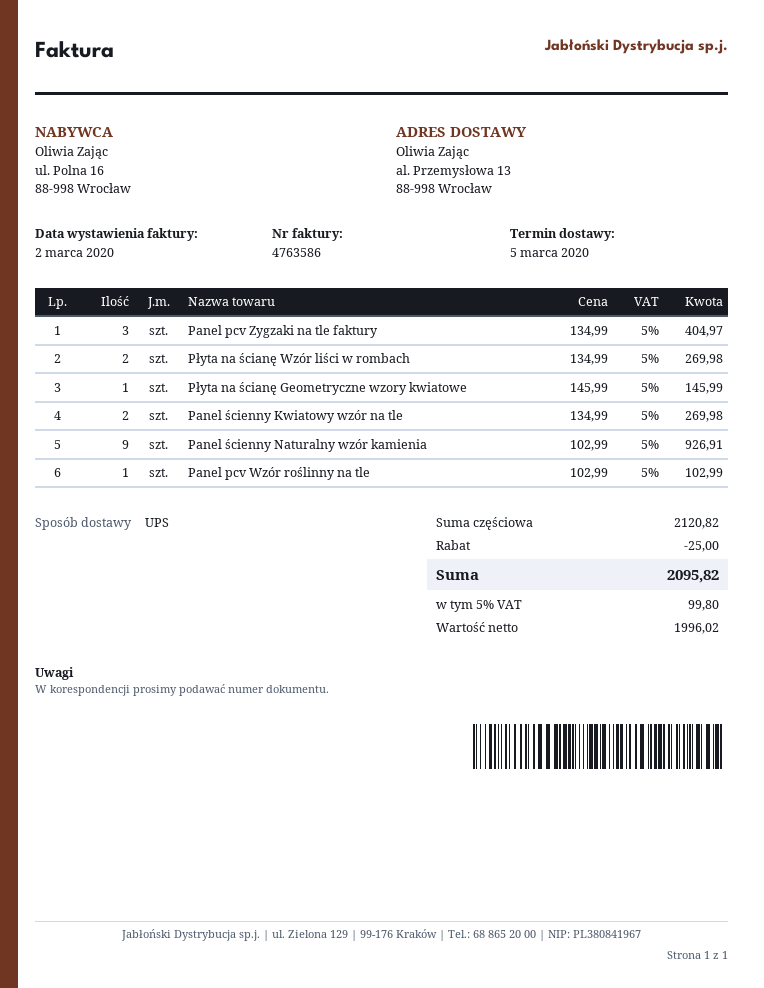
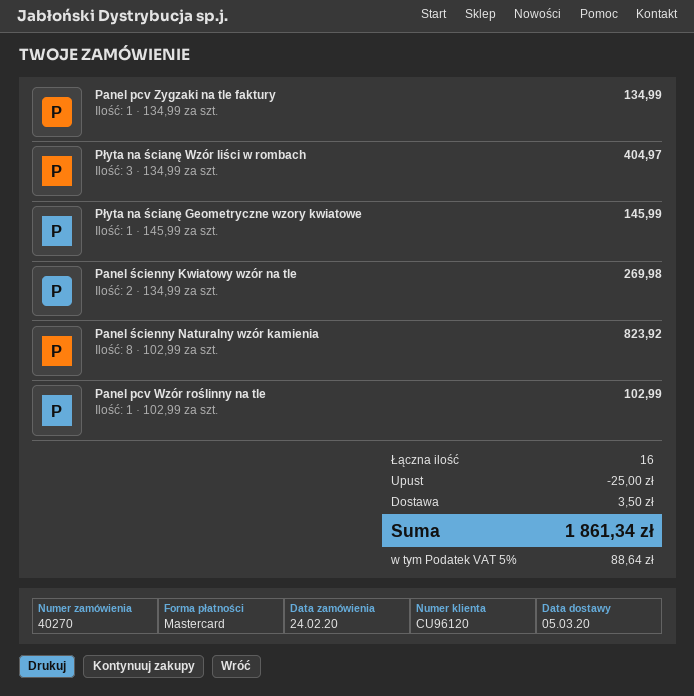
Panel pcv Zygzaki na tle faktury: 3 x 134.99 = 404.97 -> 1 x 134.99 = 134.99
Płyta na ścianę Wzór liści w rombach: 2 x 134.99 = 269.98 -> 3 x 134.99 = 404.97
Panel ścienny Naturalny wzór kamienia: 9 x 102.99 = 926.91 -> 8 x 102.99 = 823.92
shipping: none -> 3.50
tax: 5% = 99.80 -> 5% = 88.64
total: 2095.82 -> 1861.34

